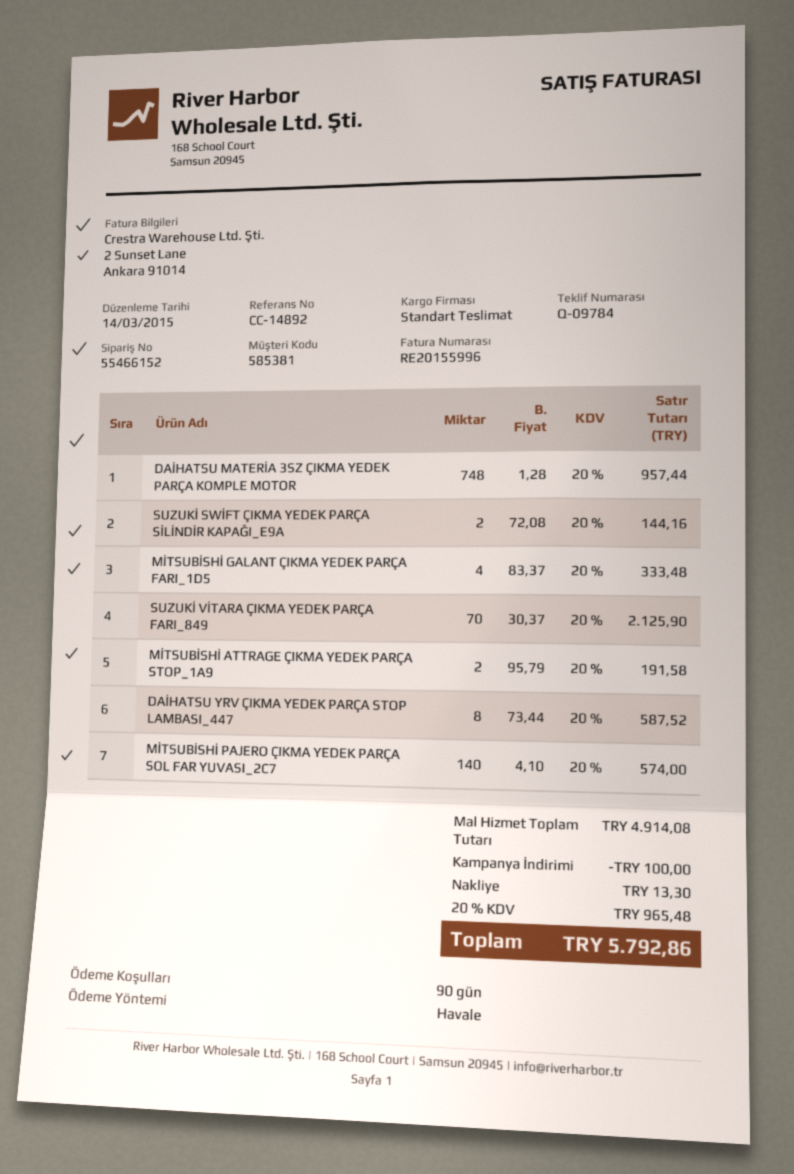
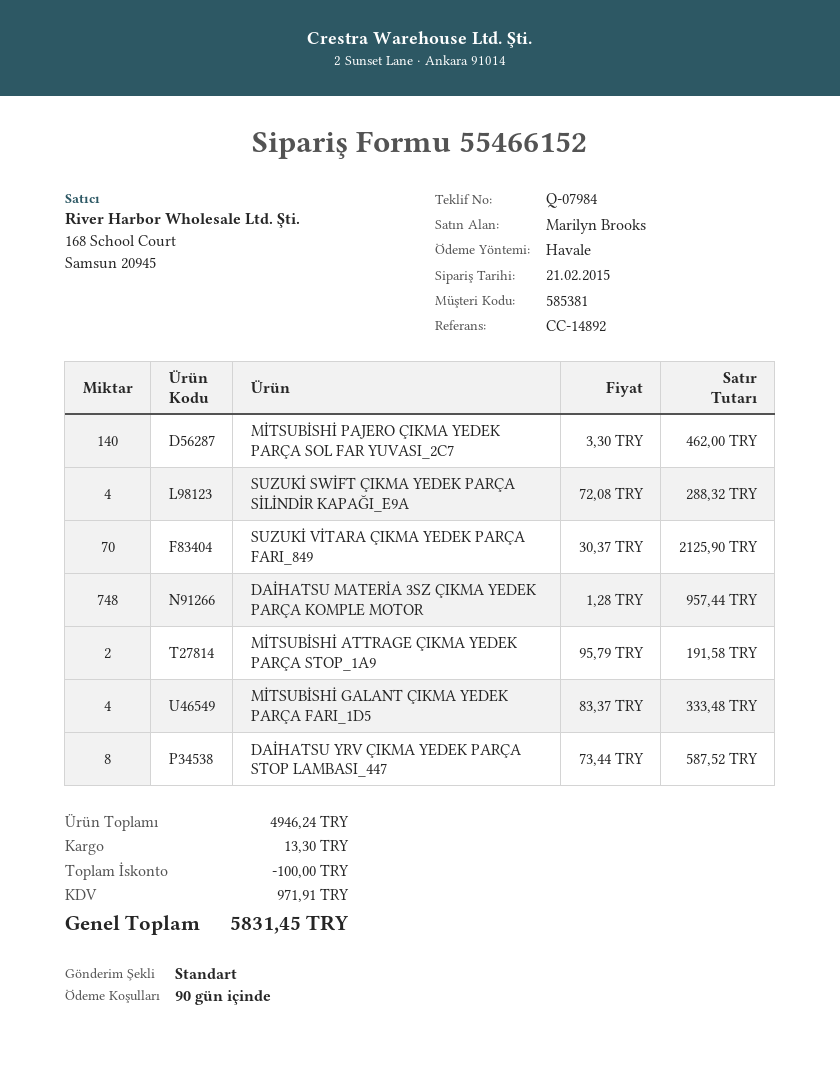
quote number: Q-09784 -> Q-07984
SUZUKİ SWİFT ÇIKMA YEDEK PARÇA SİLİNDİR KAPAĞI_E9A: 2 x 72.08 = 144.16 -> 4 x 72.08 = 288.32
MİTSUBİSHİ PAJERO ÇIKMA YEDEK PARÇA SOL FAR YUVASI_2C7: 140 x 4.10 = 574.00 -> 140 x 3.30 = 462.00
subtotal: 4914.08 -> 4946.24
tax: 965.48 -> 971.91
total: 5792.86 -> 5831.45

